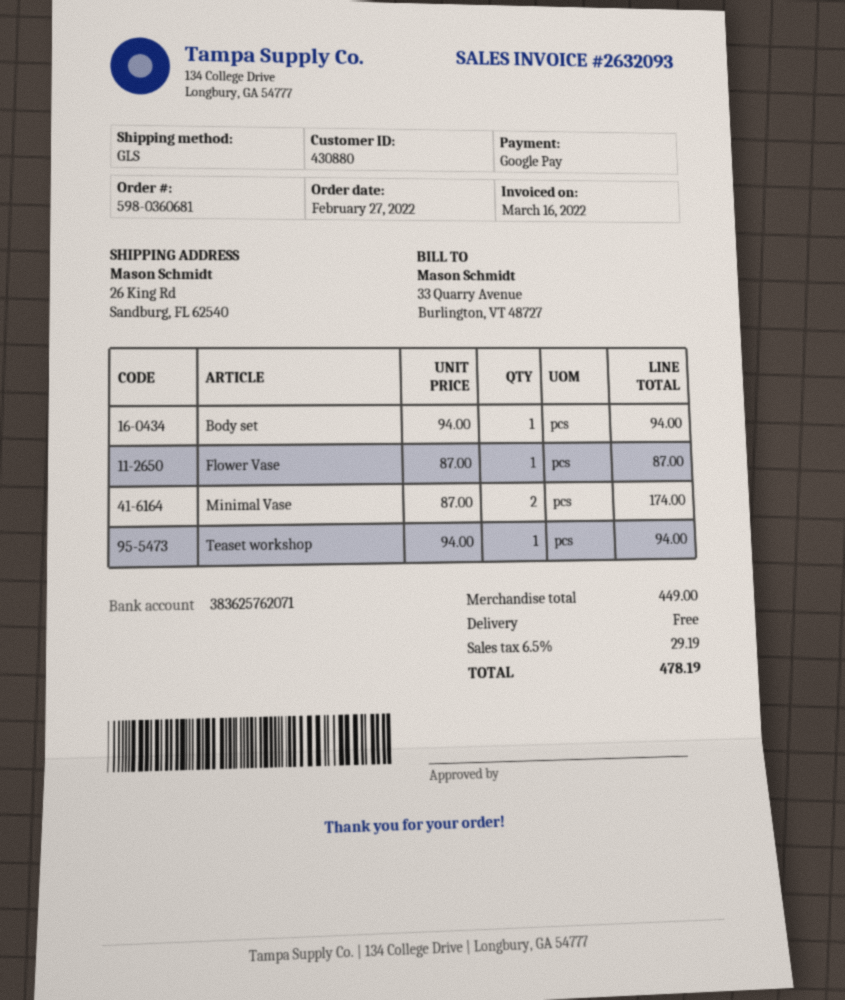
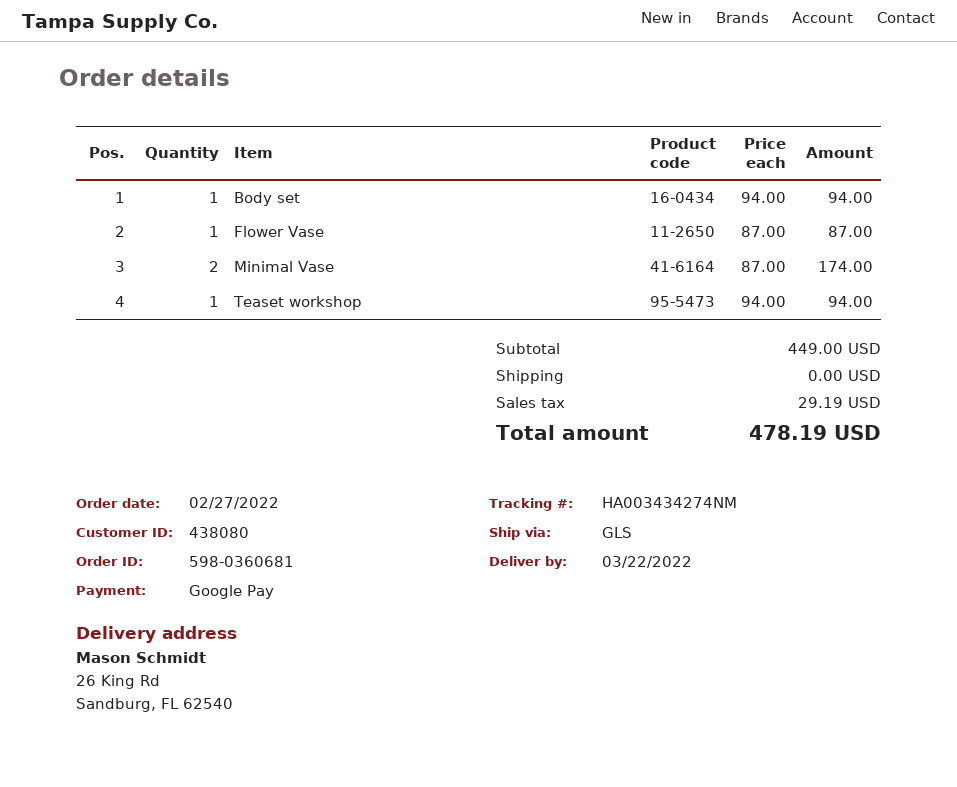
customer number: 430880 -> 438080

